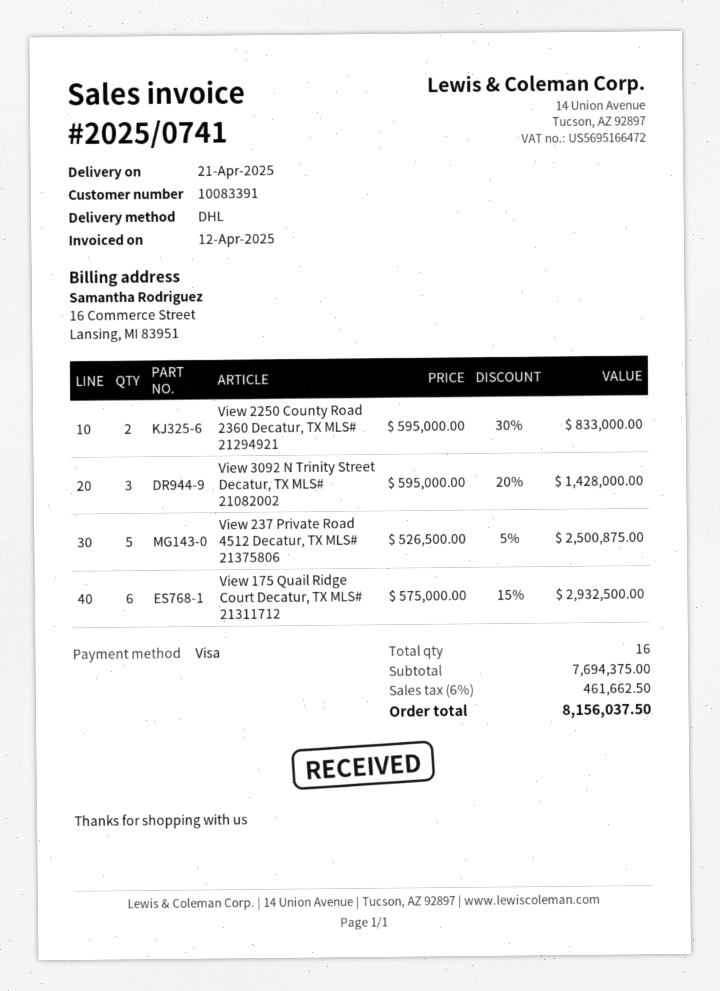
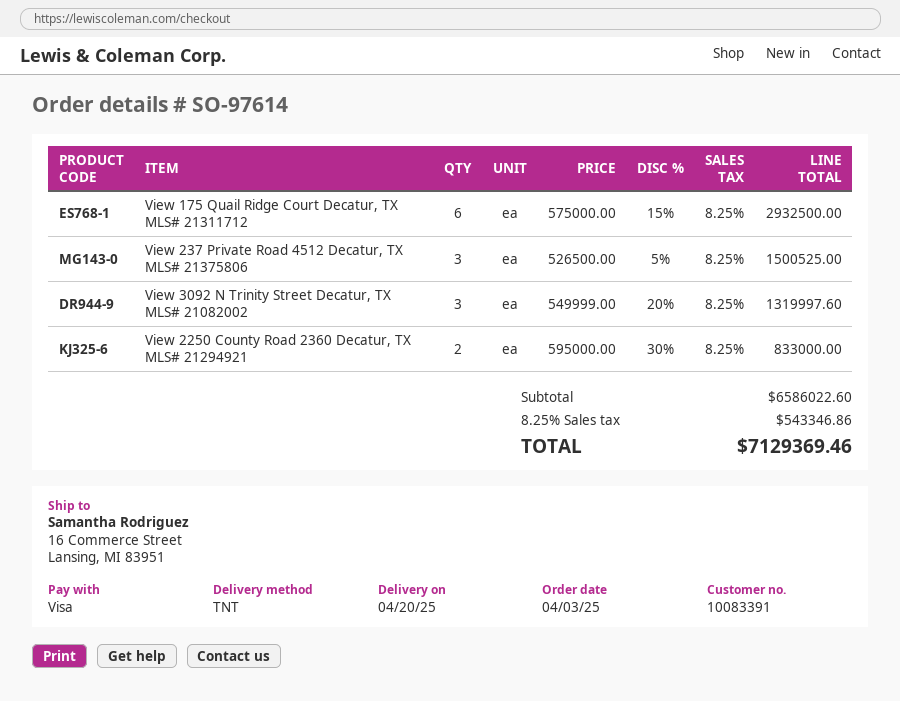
delivery date: 2025-04-21 -> 2025-04-20
shipping method: DHL -> TNT
View 3092 N Trinity Street Decatur, TX MLS# 21082002: 3 x 595000.00 - 20% = 1428000.00 -> 3 x 549999.00 - 20% = 1319997.60
View 237 Private Road 4512 Decatur, TX MLS# 21375806: 5 x 526500.00 - 5% = 2500875.00 -> 3 x 526500.00 - 5% = 1500525.00
subtotal: 7694375.00 -> 6586022.60
tax: 6% = 461662.50 -> 8.25% = 543346.86
total: 8156037.50 -> 7129369.46

